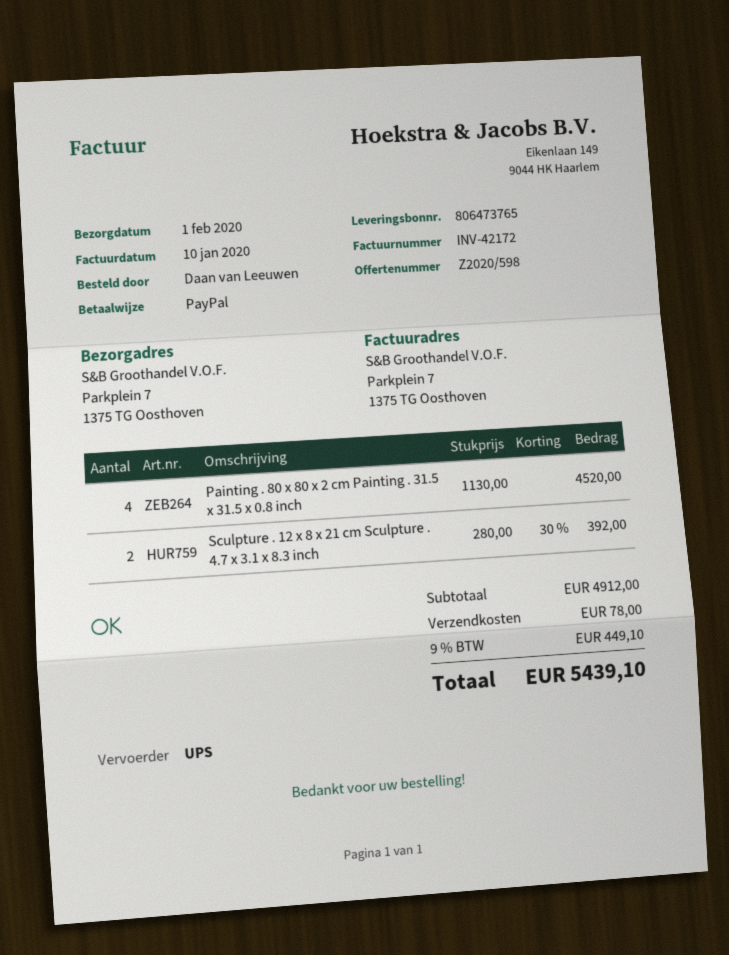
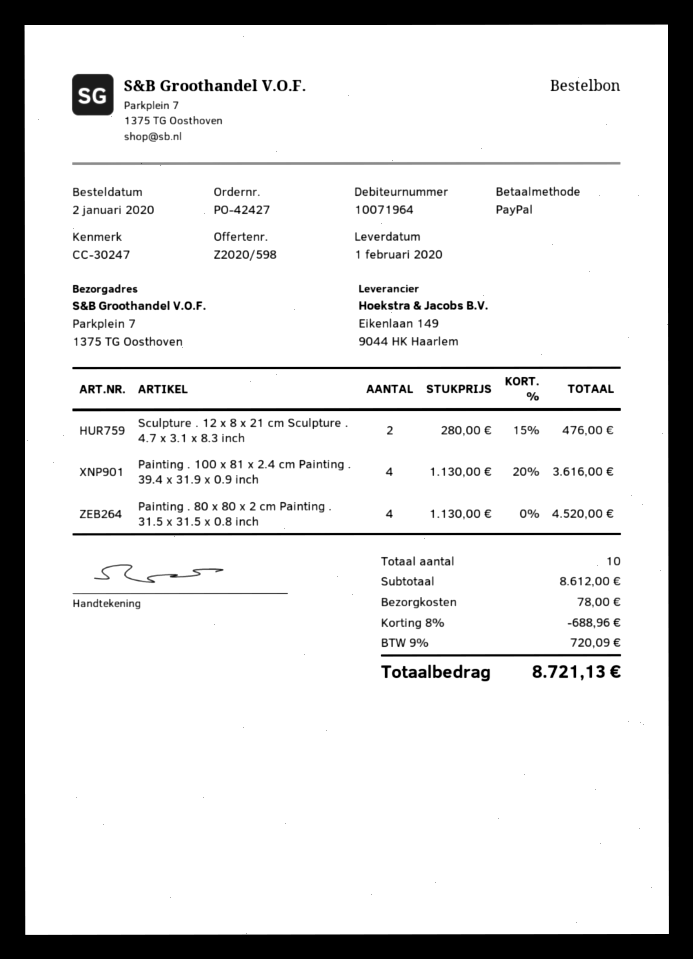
Sculpture . 12 x 8 x 21 cm Sculpture . 4.7 x 3.1 x 8.3 inch: 2 x 280.00 - 30% = 392.00 -> 2 x 280.00 - 15% = 476.00
Painting . 100 x 81 x 2.4 cm Painting . 39.4 x 31.9 x 0.9 inch: none -> 4 x 1130.00 - 20% = 3616.00
subtotal: 4912.00 -> 8612.00
discount: none -> 8% = 688.96
tax: 9% = 449.10 -> 9% = 720.09
total: 5439.10 -> 8721.13

